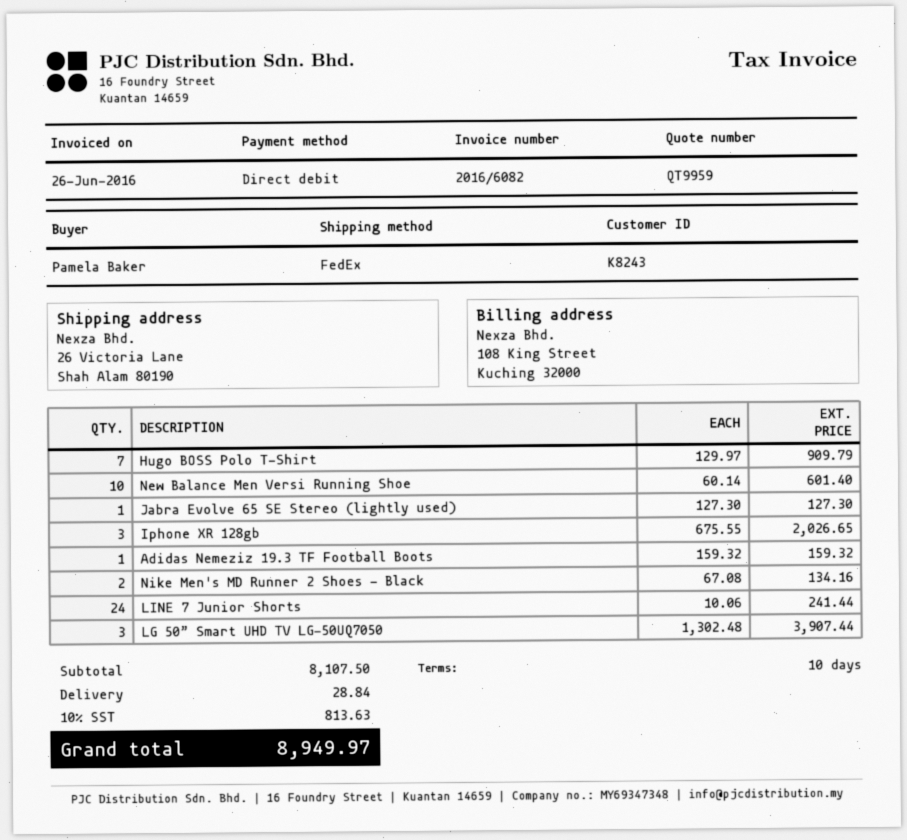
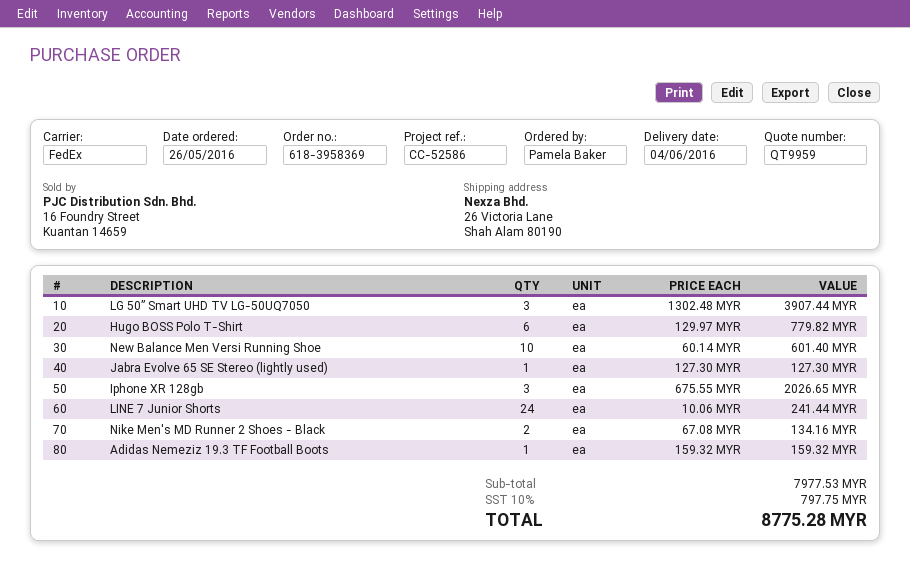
Hugo BOSS Polo T-Shirt: 7 x 129.97 = 909.79 -> 6 x 129.97 = 779.82
subtotal: 8107.50 -> 7977.53
shipping: 28.84 -> none
tax: 10% = 813.63 -> 10% = 797.75
total: 8949.97 -> 8775.28

